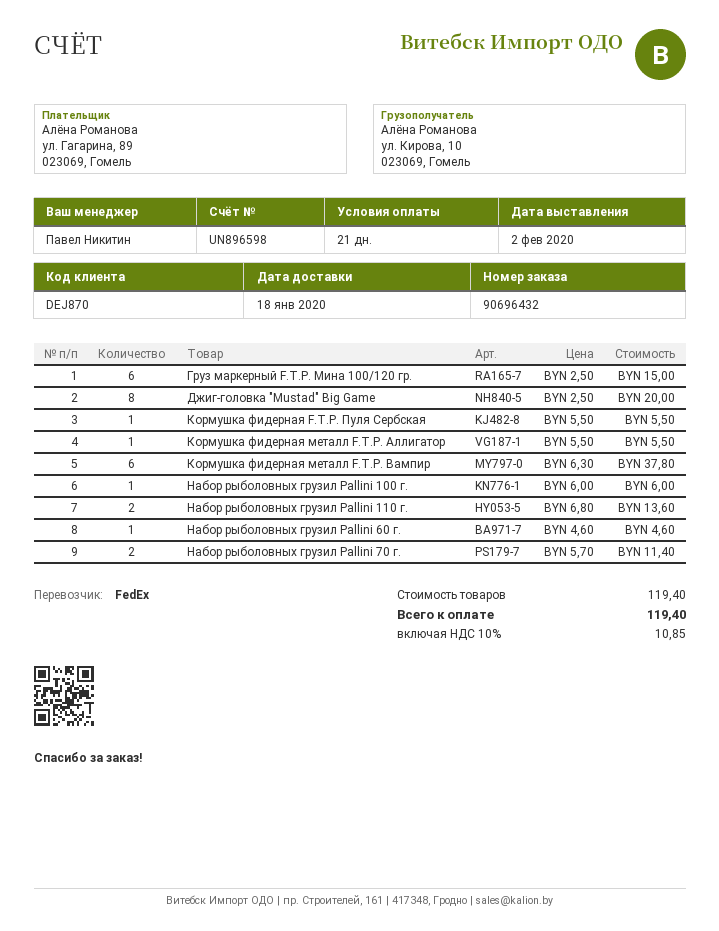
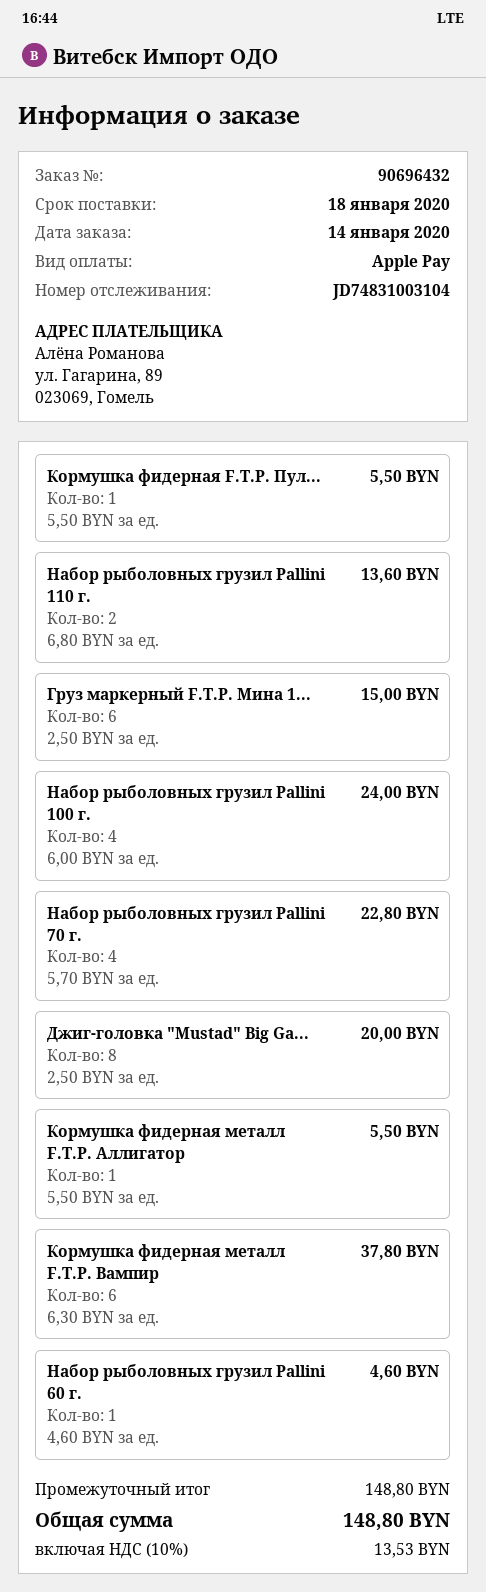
Набор рыболовных грузил Pallini 100 г.: 1 x 6.00 = 6.00 -> 4 x 6.00 = 24.00
Набор рыболовных грузил Pallini 70 г.: 2 x 5.70 = 11.40 -> 4 x 5.70 = 22.80
subtotal: 119.40 -> 148.80
tax: 10% = 10.85 -> 10% = 13.53
total: 119.40 -> 148.80

